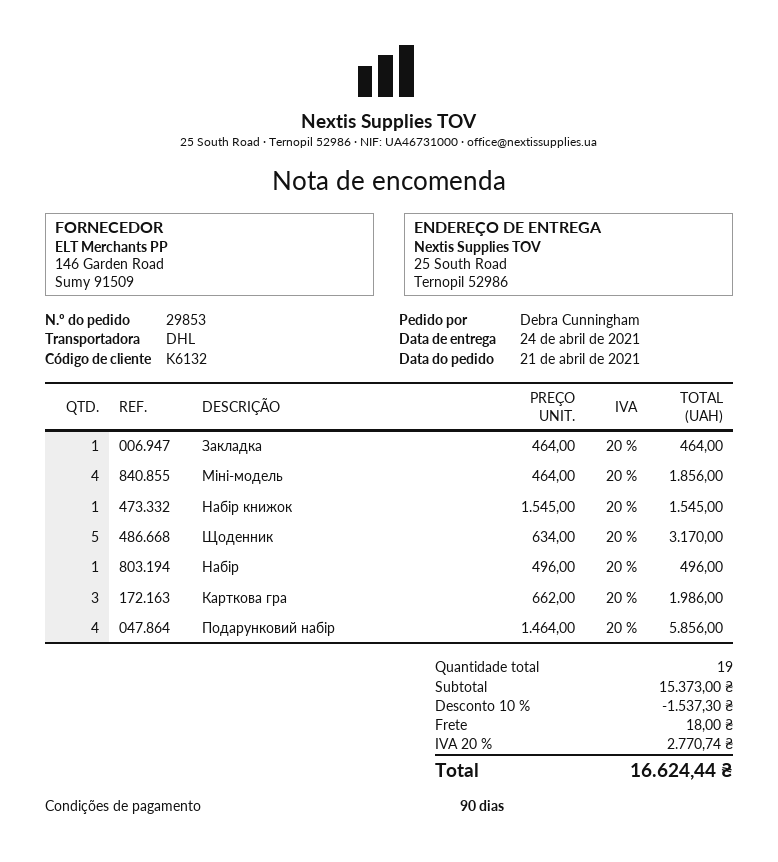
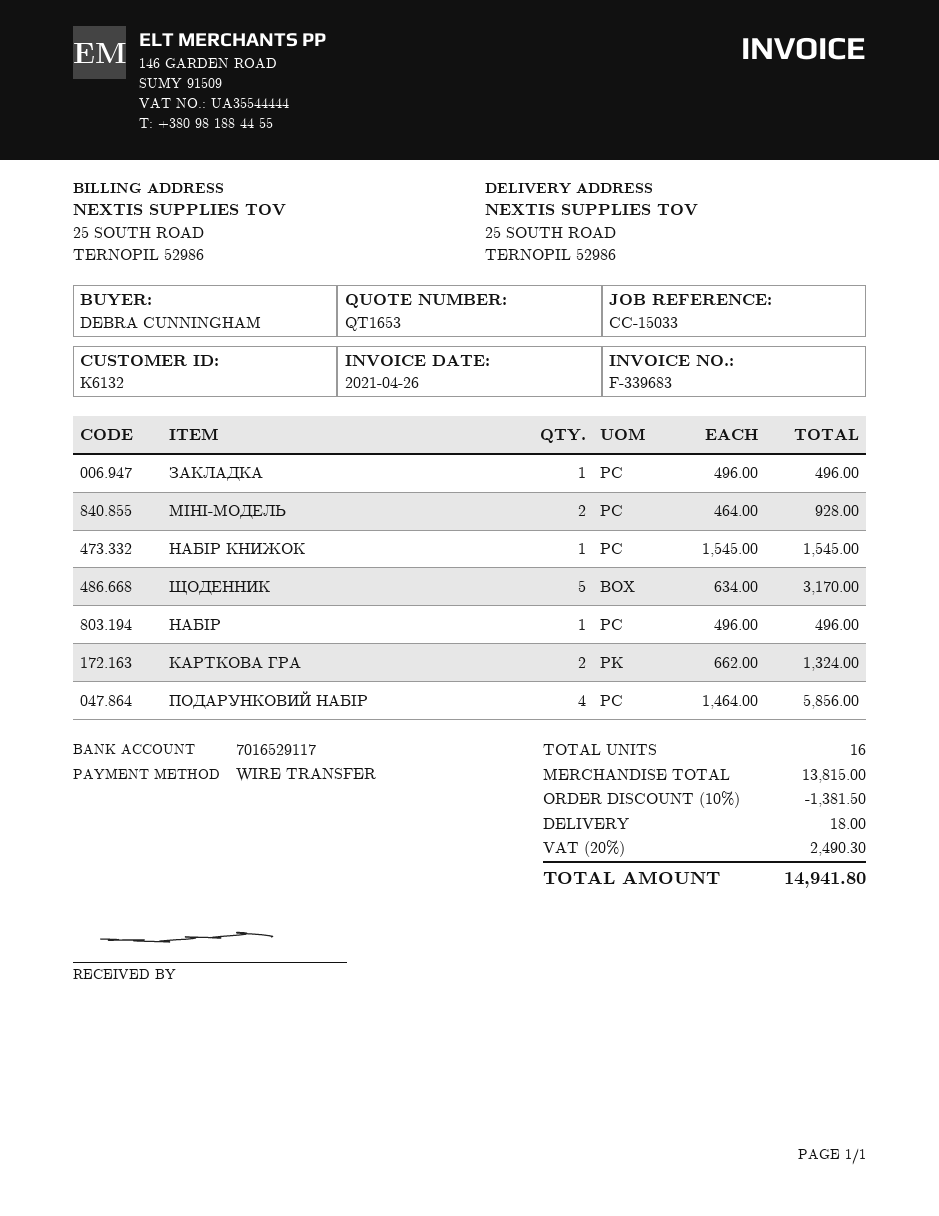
Закладка: 1 x 464.00 = 464.00 -> 1 x 496.00 = 496.00
Міні-модель: 4 x 464.00 = 1856.00 -> 2 x 464.00 = 928.00
Карткова гра: 3 x 662.00 = 1986.00 -> 2 x 662.00 = 1324.00
total quantity: 19 -> 16
subtotal: 15373.00 -> 13815.00
discount: 10% = 1537.30 -> 10% = 1381.50
tax: 20% = 2770.74 -> 20% = 2490.30
total: 16624.44 -> 14941.80

